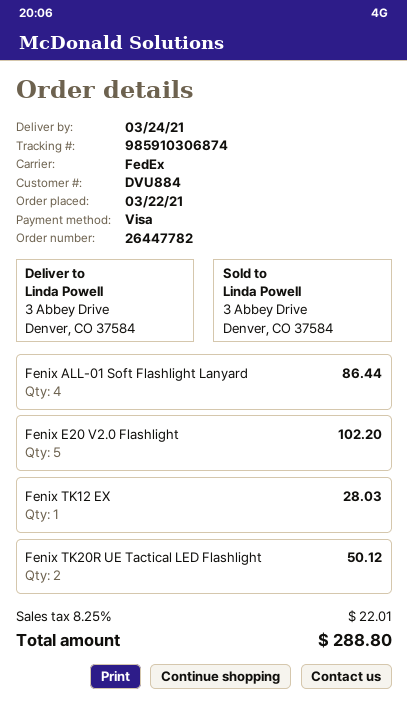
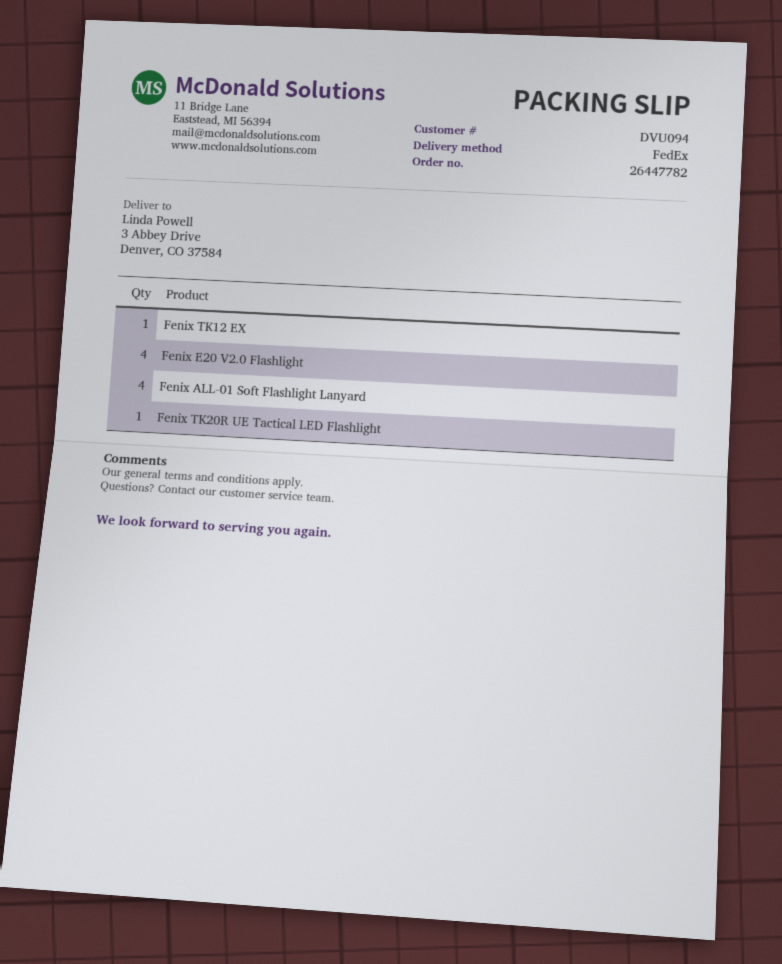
customer number: DVU884 -> DVU094
Fenix E20 V2.0 Flashlight: 5 -> 4
Fenix TK20R UE Tactical LED Flashlight: 2 -> 1

